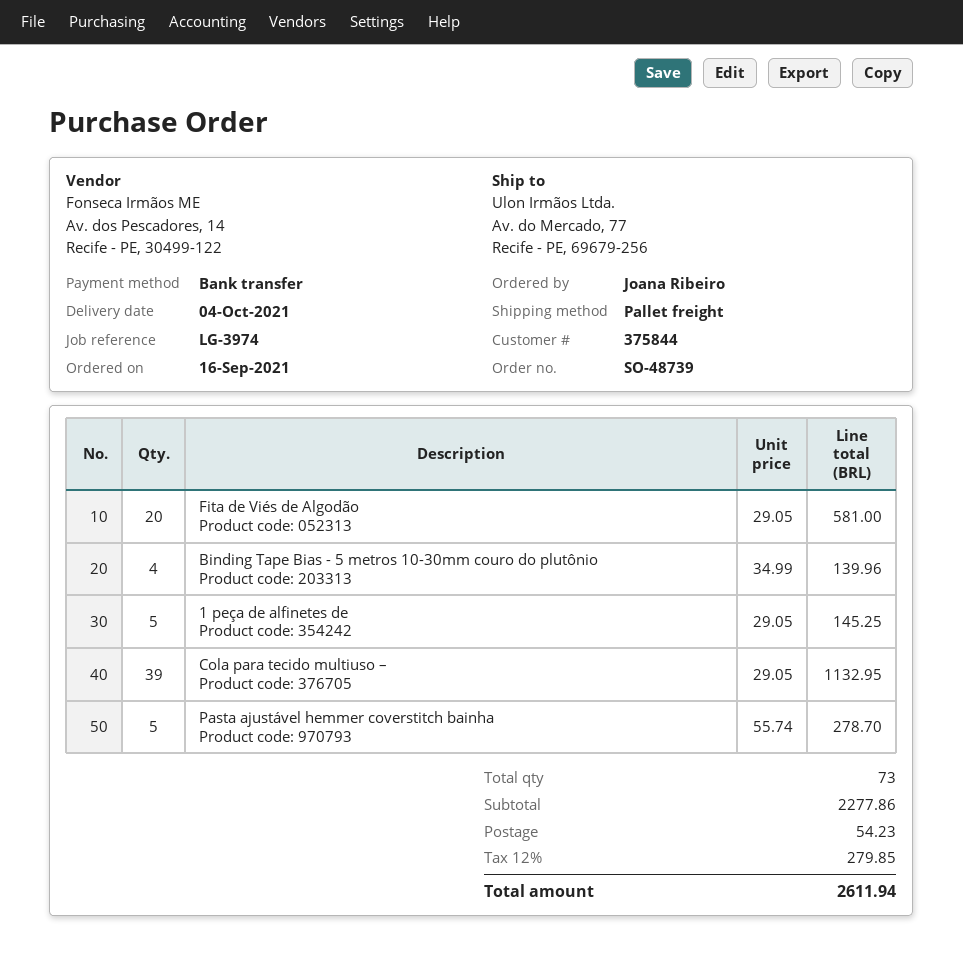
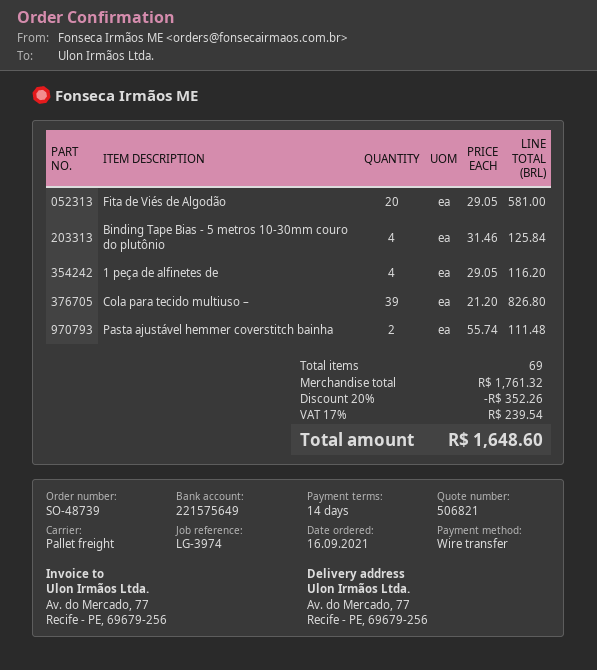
Binding Tape Bias - 5 metros 10-30mm couro do plutônio: 4 x 34.99 = 139.96 -> 4 x 31.46 = 125.84
1 peça de alfinetes de: 5 x 29.05 = 145.25 -> 4 x 29.05 = 116.20
Cola para tecido multiuso –: 39 x 29.05 = 1132.95 -> 39 x 21.20 = 826.80
Pasta ajustável hemmer coverstitch bainha: 5 x 55.74 = 278.70 -> 2 x 55.74 = 111.48
total quantity: 73 -> 69
subtotal: 2277.86 -> 1761.32
discount: none -> 20% = 352.26
shipping: 54.23 -> none
tax: 12% = 279.85 -> 17% = 239.54
total: 2611.94 -> 1648.60

